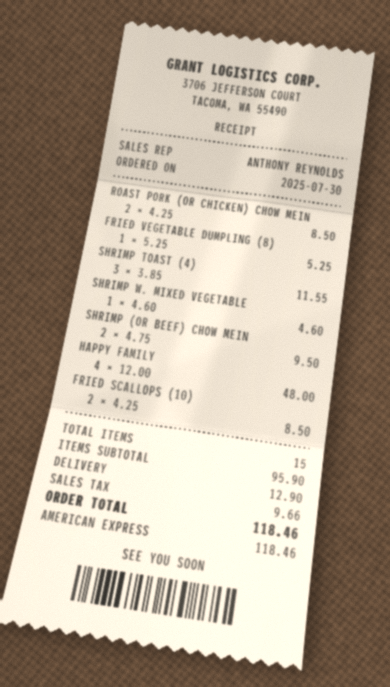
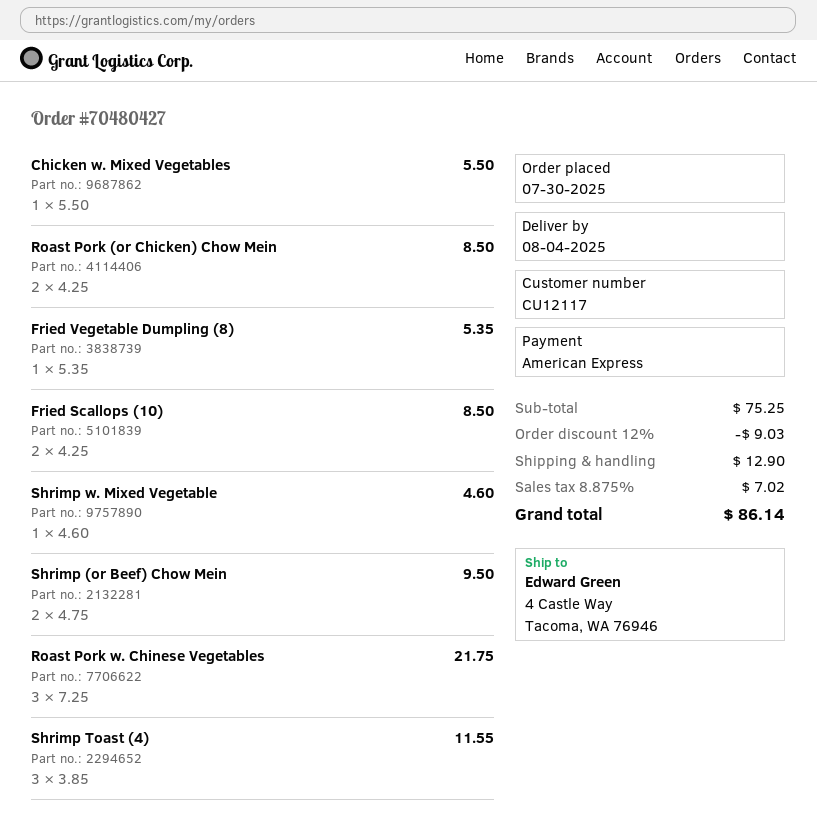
FRIED VEGETABLE DUMPLING (8): 1 x 5.25 = 5.25 -> 1 x 5.35 = 5.35
HAPPY FAMILY: 4 x 12.00 = 48.00 -> none
Chicken w. Mixed Vegetables: none -> 1 x 5.50 = 5.50
Roast Pork w. Chinese Vegetables: none -> 3 x 7.25 = 21.75
subtotal: 95.90 -> 75.25
discount: none -> 12% = 9.03
tax: 9.66 -> 7.02
total: 118.46 -> 86.14

